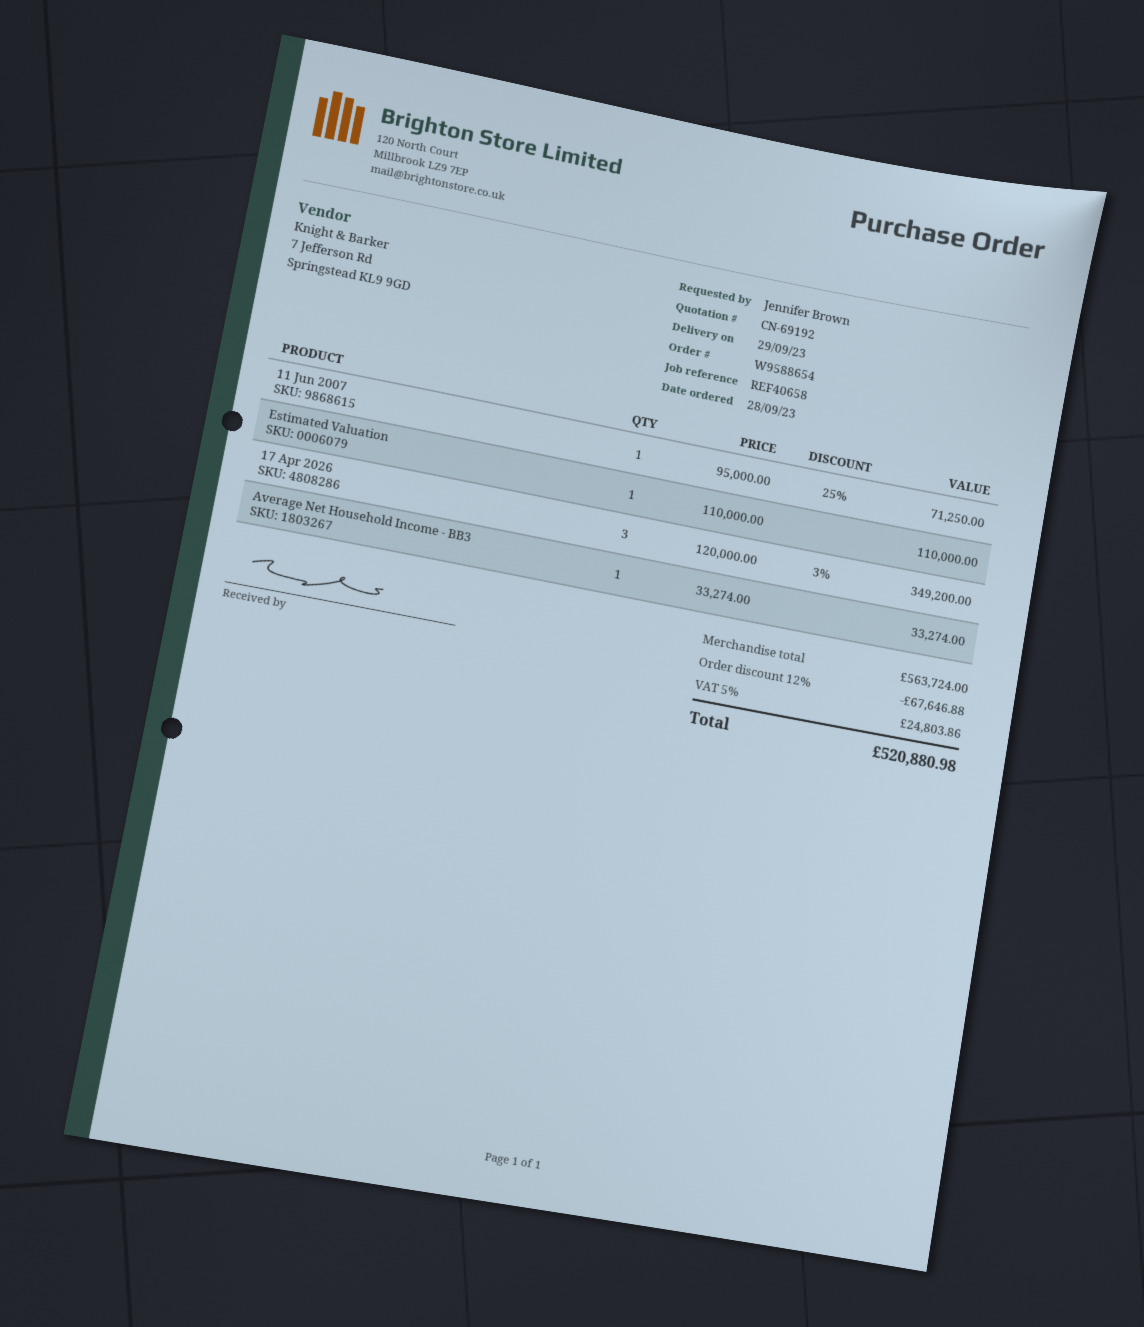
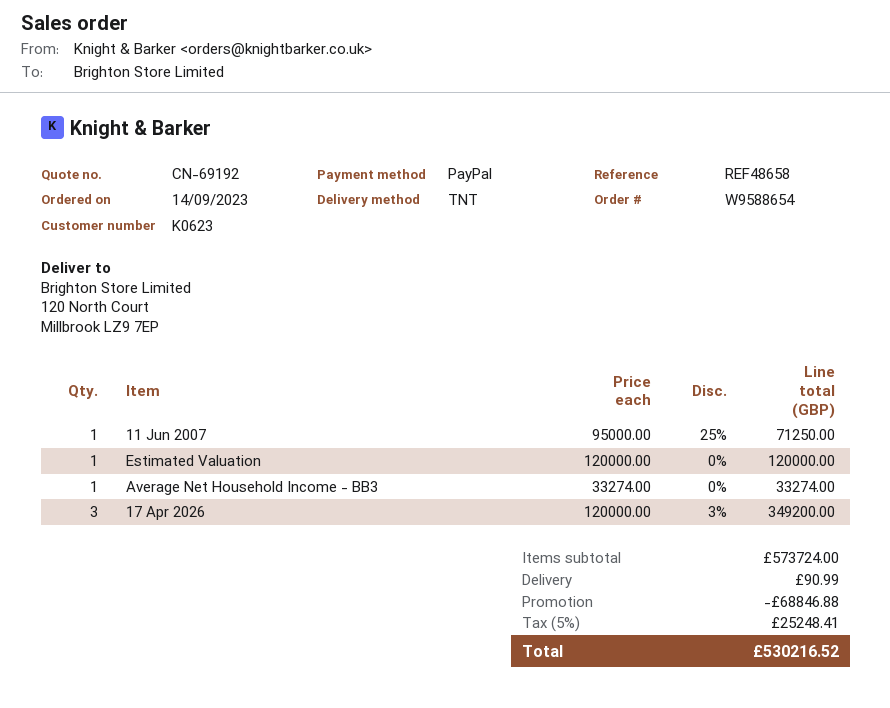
order date: 2023-09-28 -> 2023-09-14
reference: REF40658 -> REF48658
Estimated Valuation: 1 x 110000.00 = 110000.00 -> 1 x 120000.00 = 120000.00
subtotal: 563724.00 -> 573724.00
discount: 67646.88 -> 68846.88
shipping: none -> 90.99
tax: 5% = 24803.86 -> 5% = 25248.41
total: 520880.98 -> 530216.52

